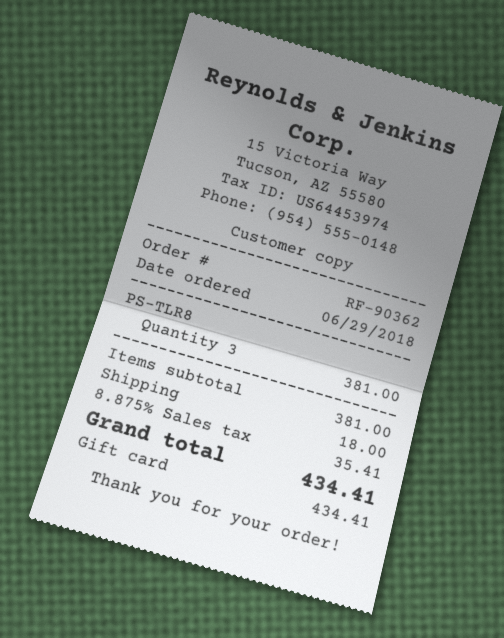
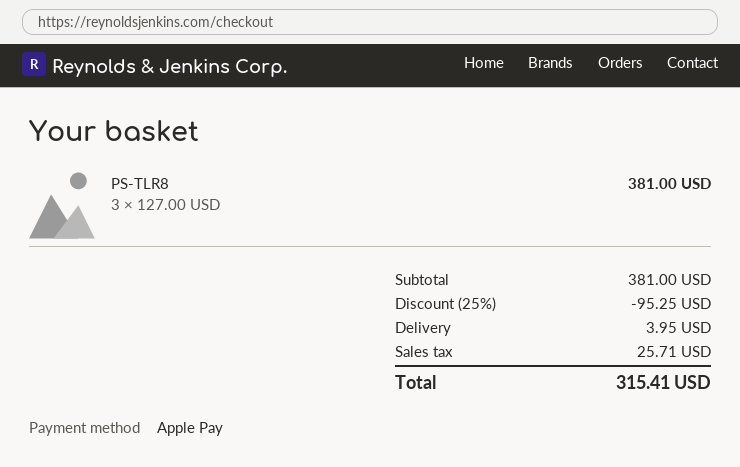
payment method: gift card -> Apple Pay
discount: none -> 25% = 95.25
shipping: 18.00 -> 3.95
tax: 35.41 -> 25.71
total: 434.41 -> 315.41

